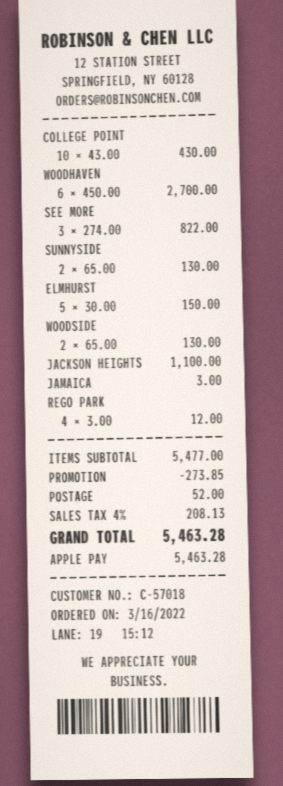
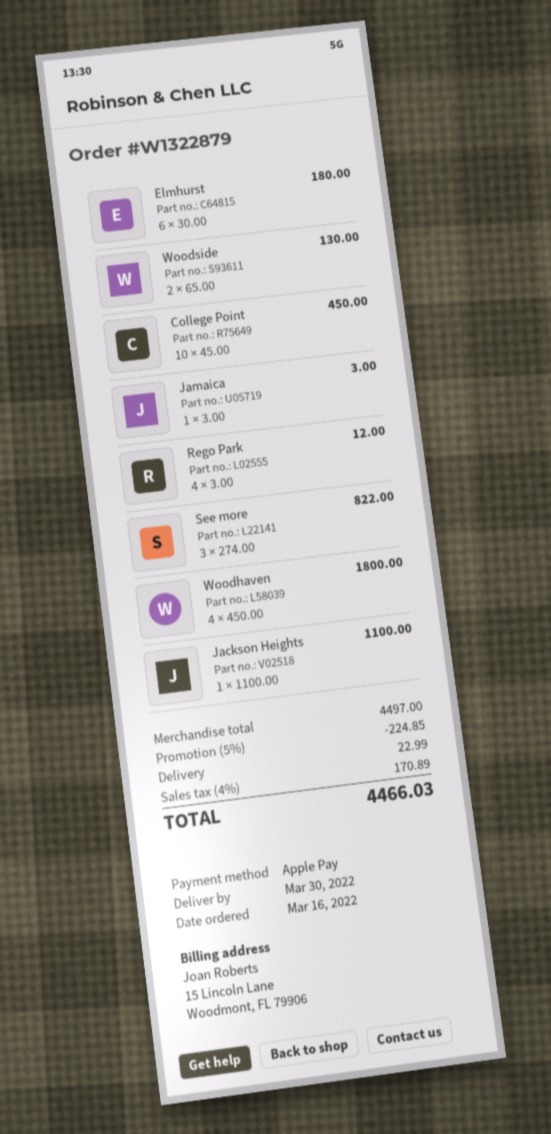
COLLEGE POINT: 10 x 43.00 = 430.00 -> 10 x 45.00 = 450.00
WOODHAVEN: 6 x 450.00 = 2700.00 -> 4 x 450.00 = 1800.00
SUNNYSIDE: 2 x 65.00 = 130.00 -> none
ELMHURST: 5 x 30.00 = 150.00 -> 6 x 30.00 = 180.00
subtotal: 5477.00 -> 4497.00
discount: 273.85 -> 224.85
shipping: 52.00 -> 22.99
tax: 4% = 208.13 -> 4% = 170.89
total: 5463.28 -> 4466.03

